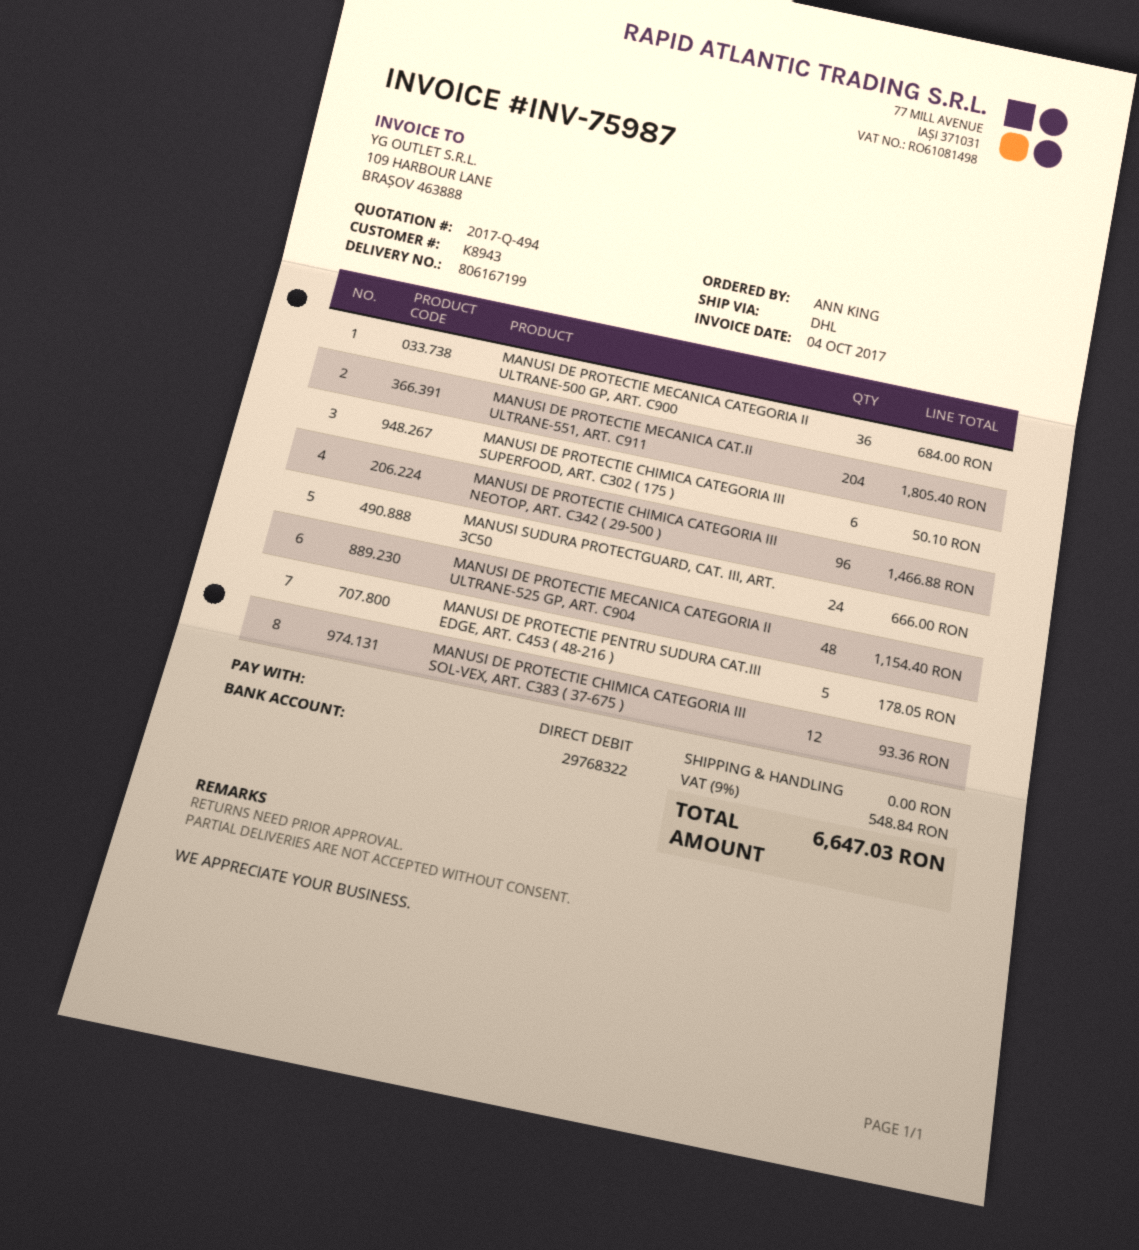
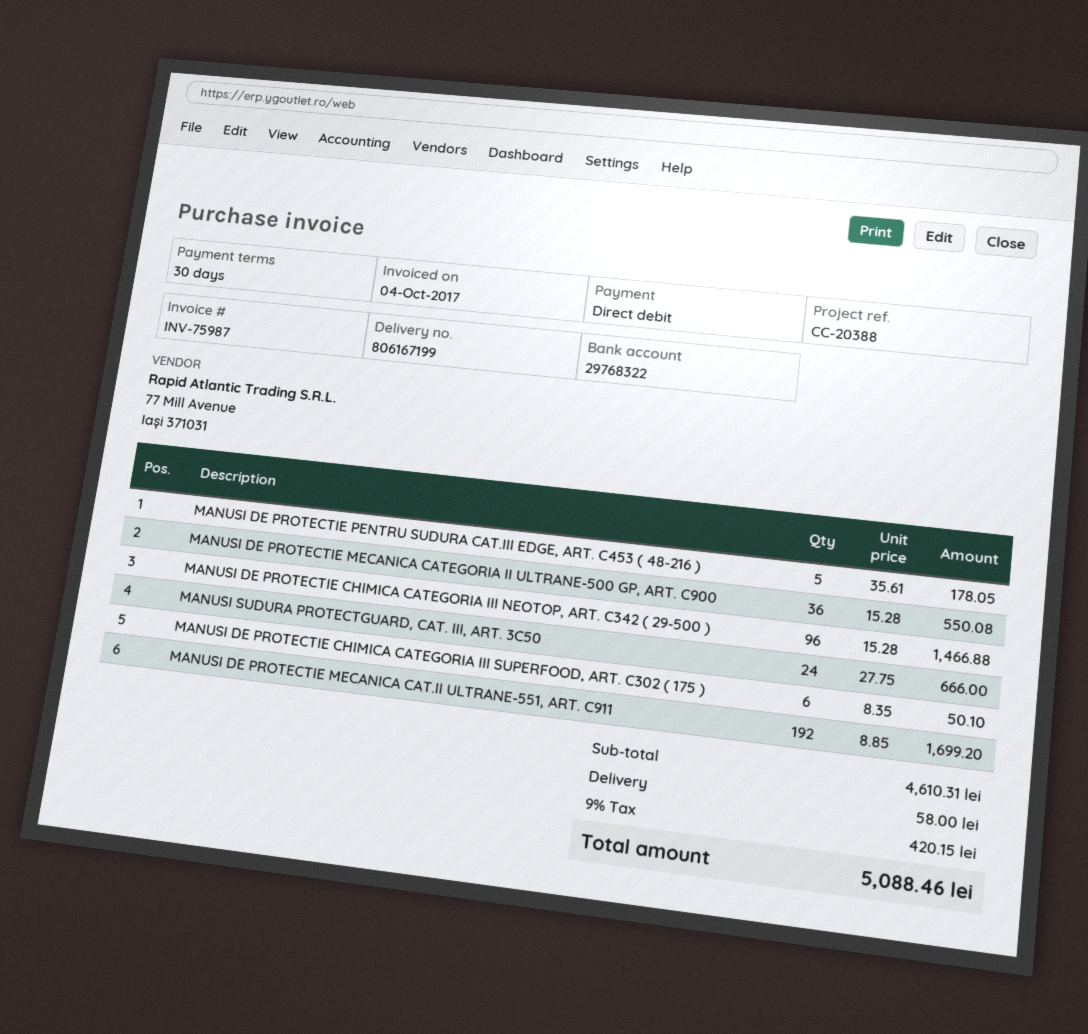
MANUSI DE PROTECTIE MECANICA CATEGORIA II ULTRANE-500 GP, ART. C900: 36 for 684.00 -> 36 for 550.08
MANUSI DE PROTECTIE MECANICA CAT.II ULTRANE-551, ART. C911: 204 for 1805.40 -> 192 for 1699.20
MANUSI DE PROTECTIE MECANICA CATEGORIA II ULTRANE-525 GP, ART. C904: 48 for 1154.40 -> none
MANUSI DE PROTECTIE CHIMICA CATEGORIA III SOL-VEX, ART. C383 ( 37-675 ): 12 for 93.36 -> none
shipping: 0.00 -> 58.00
tax: 9% = 548.84 -> 9% = 420.15
total: 6647.03 -> 5088.46

